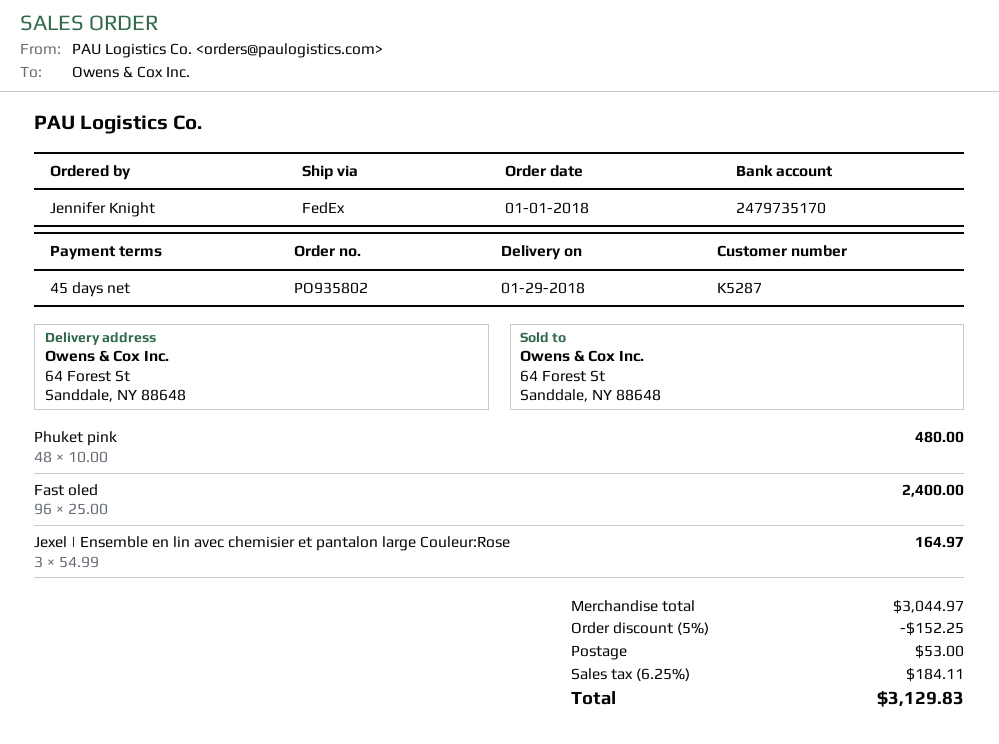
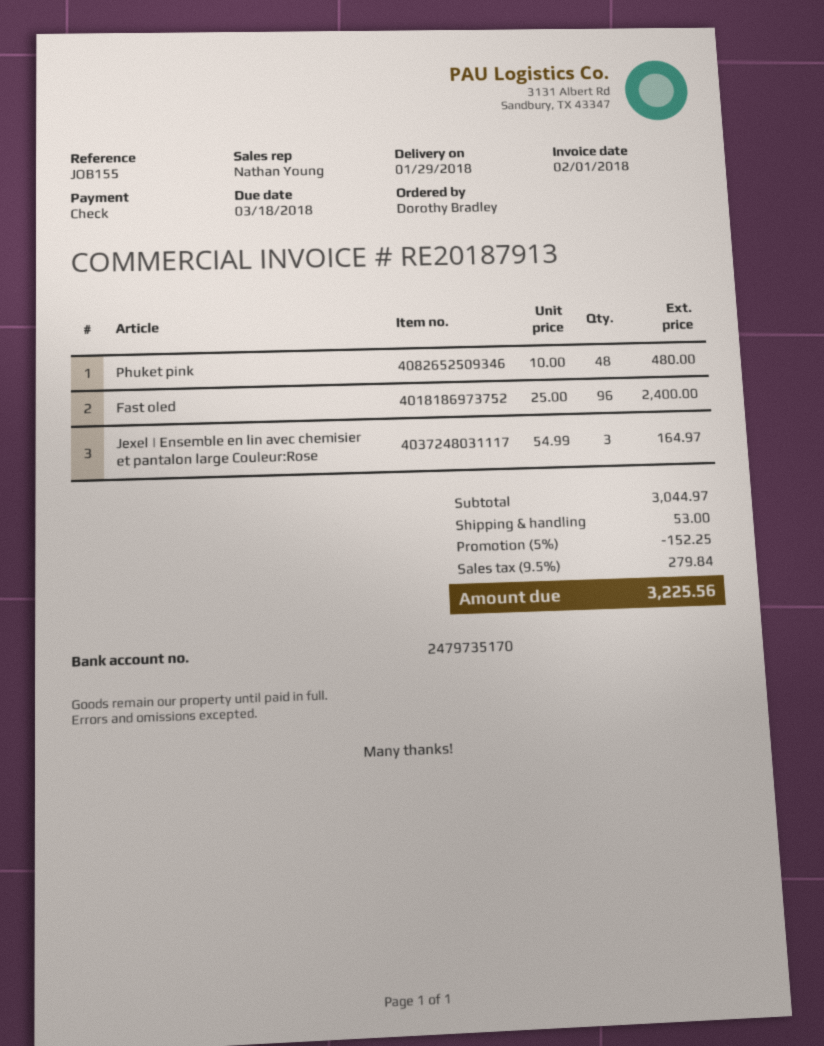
ordered by: Jennifer Knight -> Dorothy Bradley
tax: 6.25% = 184.11 -> 9.5% = 279.84
total: 3129.83 -> 3225.56

